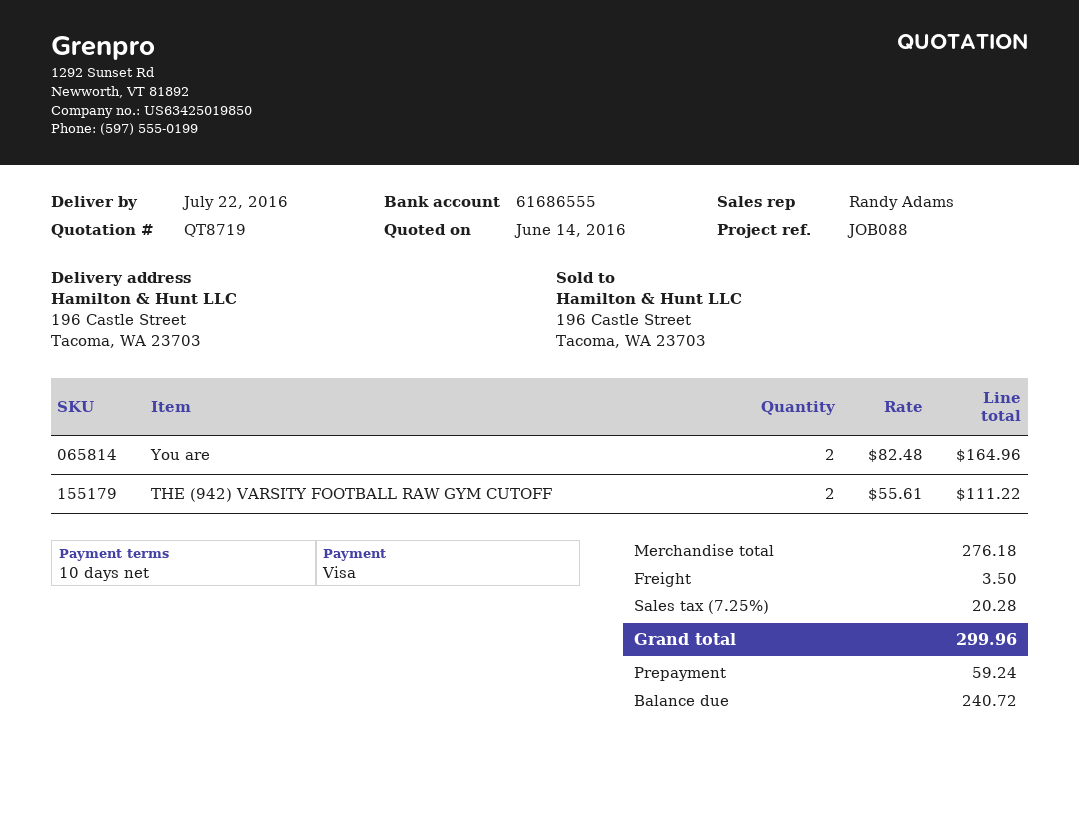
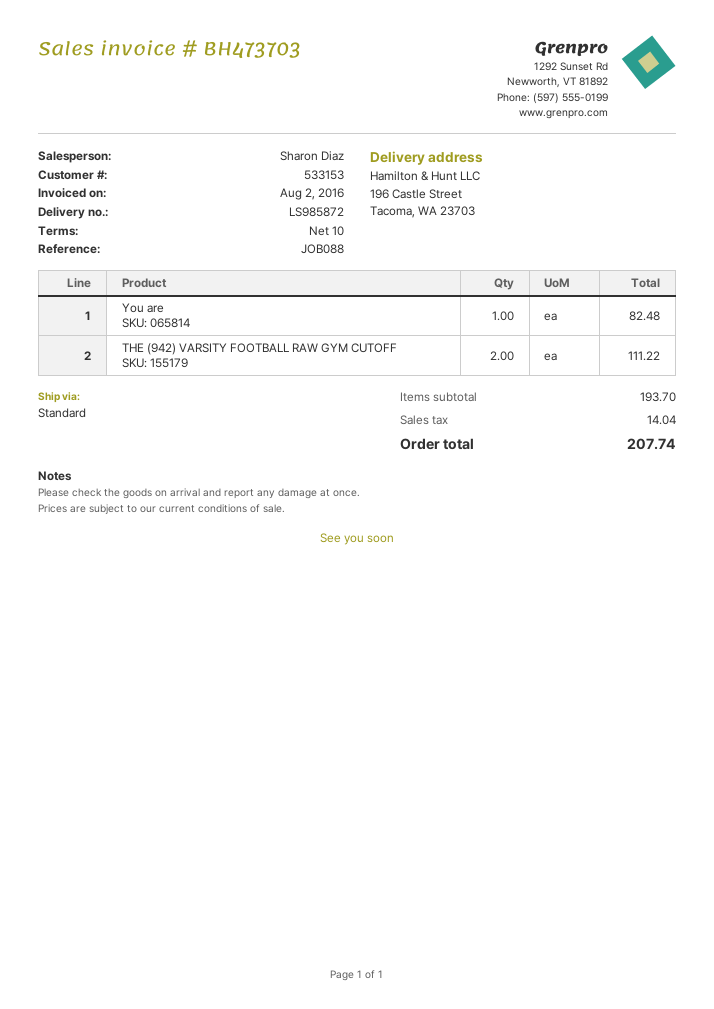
sales rep: Randy Adams -> Sharon Diaz
You are: 2 for 164.96 -> 1 for 82.48
subtotal: 276.18 -> 193.70
shipping: 3.50 -> none
tax: 20.28 -> 14.04
total: 299.96 -> 207.74

